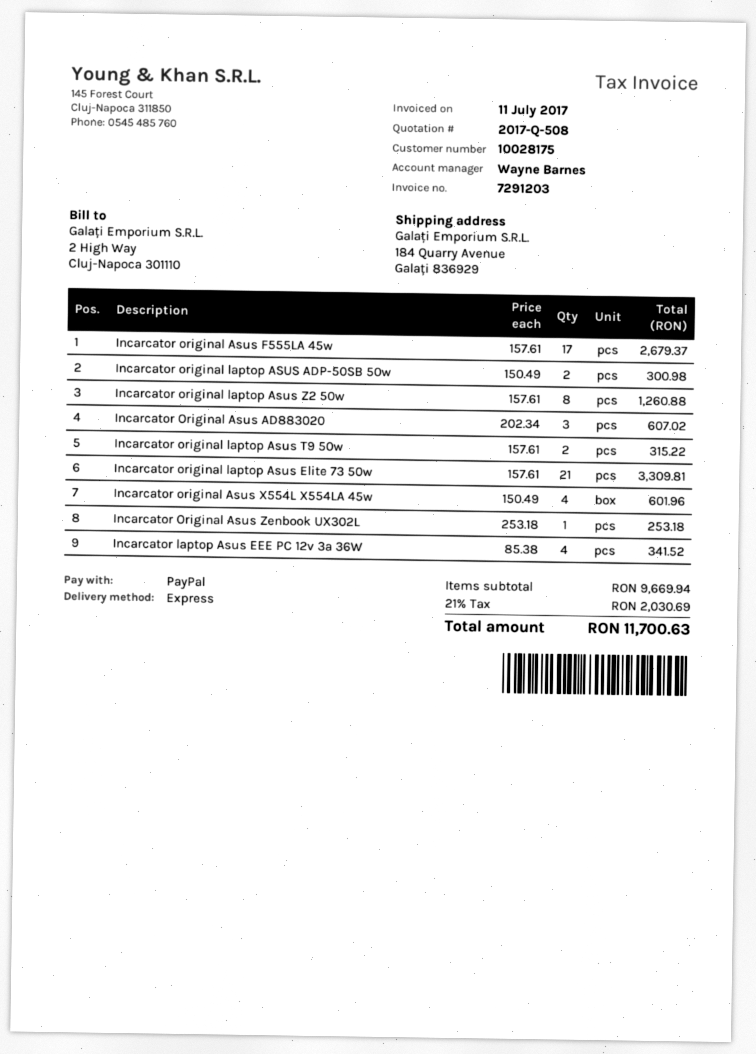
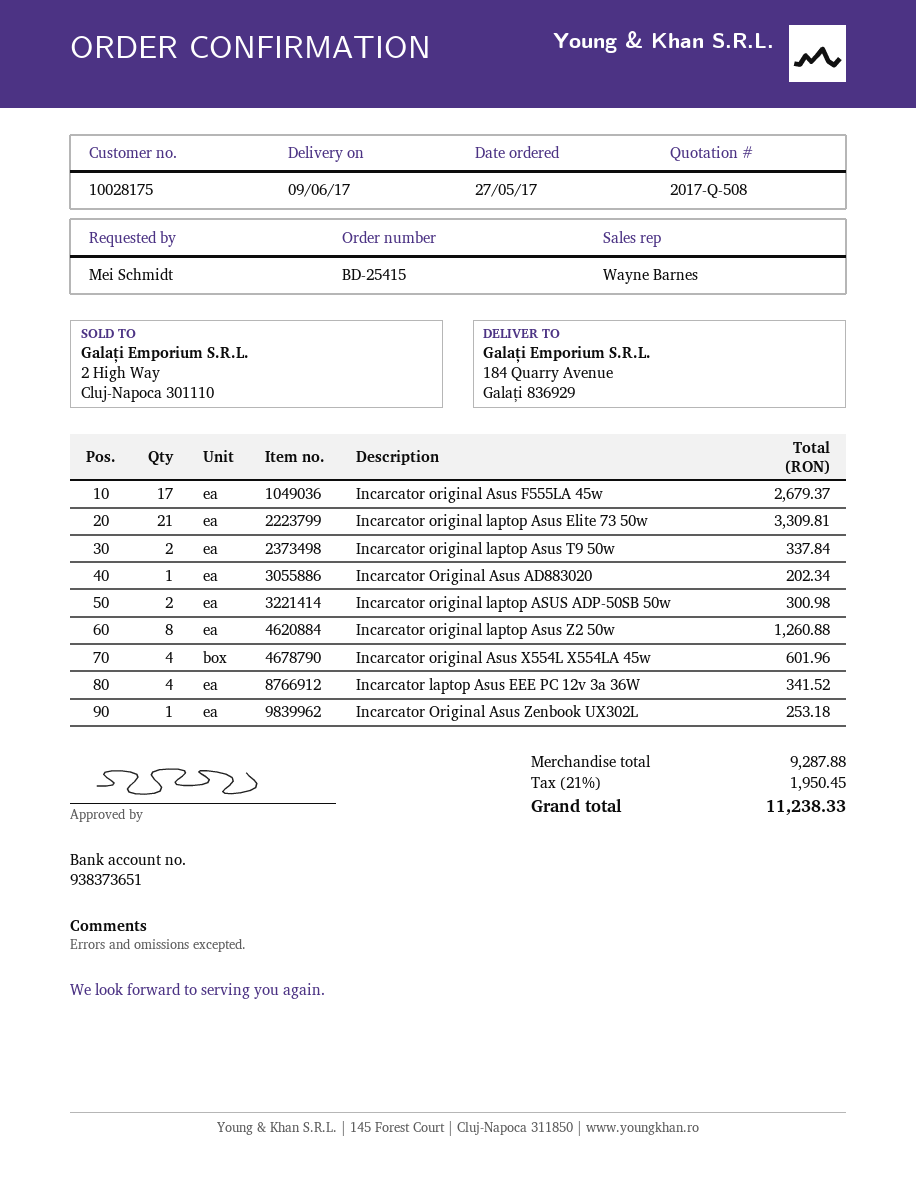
Incarcator Original Asus AD883020: 3 for 607.02 -> 1 for 202.34
Incarcator original laptop Asus T9 50w: 2 for 315.22 -> 2 for 337.84
subtotal: 9669.94 -> 9287.88
tax: 21% = 2030.69 -> 21% = 1950.45
total: 11700.63 -> 11238.33

